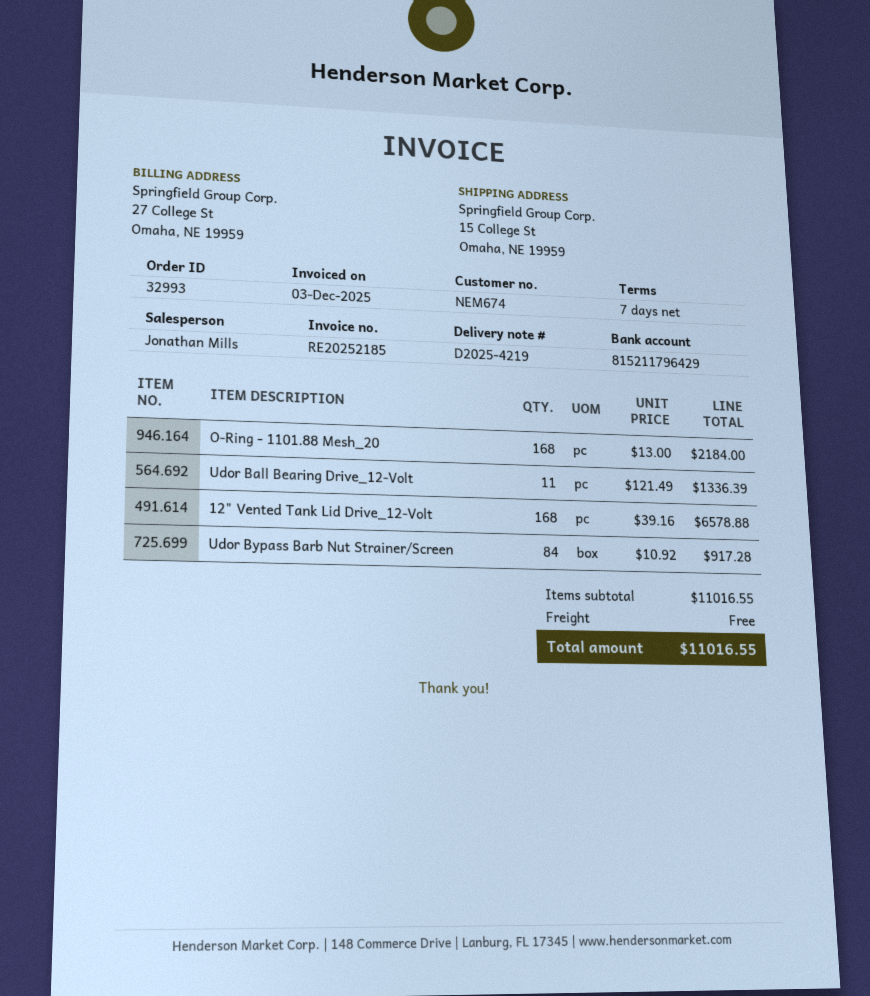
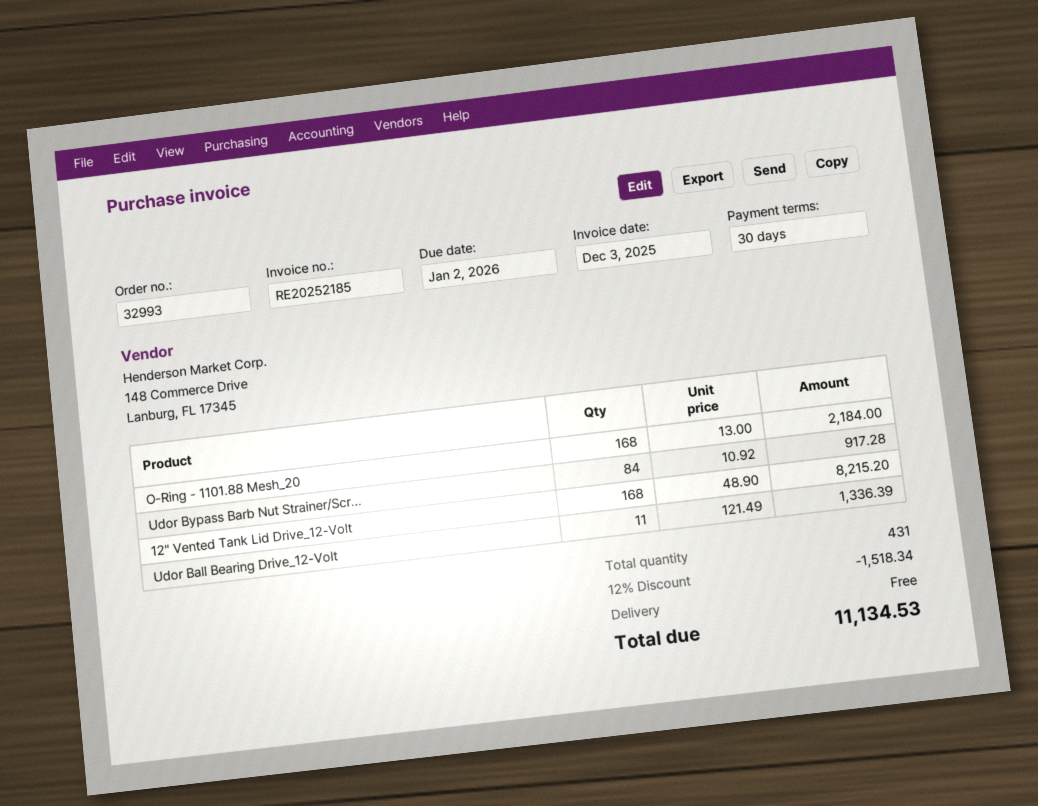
payment terms: 7 days -> 30 days
12" Vented Tank Lid Drive_12-Volt: 168 x 39.16 = 6578.88 -> 168 x 48.90 = 8215.20
discount: none -> 12% = 1518.34
total: 11016.55 -> 11134.53

